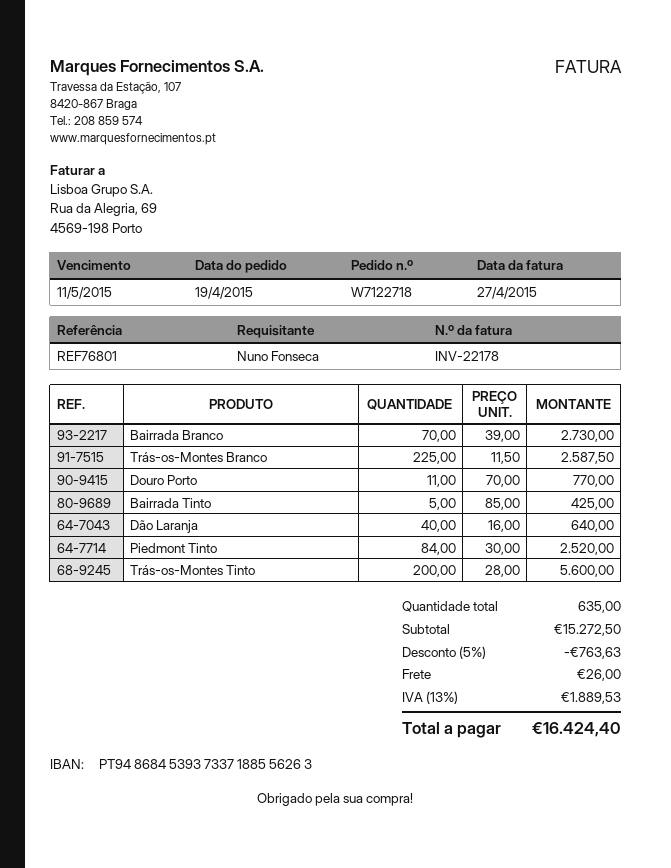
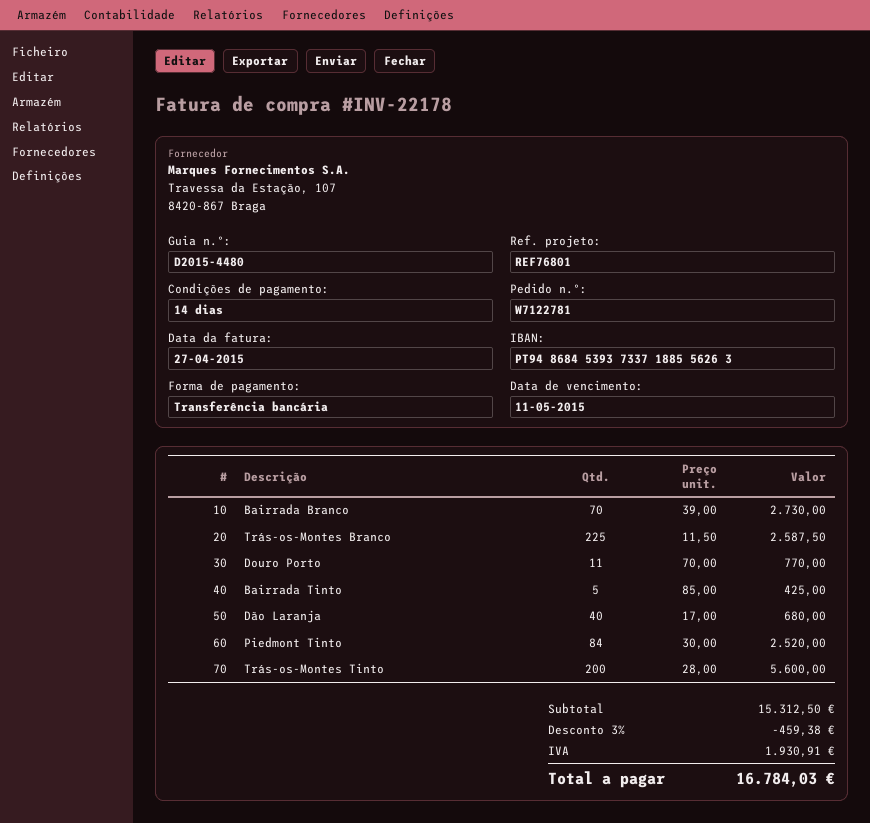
order number: W7122718 -> W7122781
Dão Laranja: 40 x 16.00 = 640.00 -> 40 x 17.00 = 680.00
subtotal: 15272.50 -> 15312.50
discount: 5% = 763.63 -> 3% = 459.38
shipping: 26.00 -> none
tax: 1889.53 -> 1930.91
total: 16424.40 -> 16784.03

